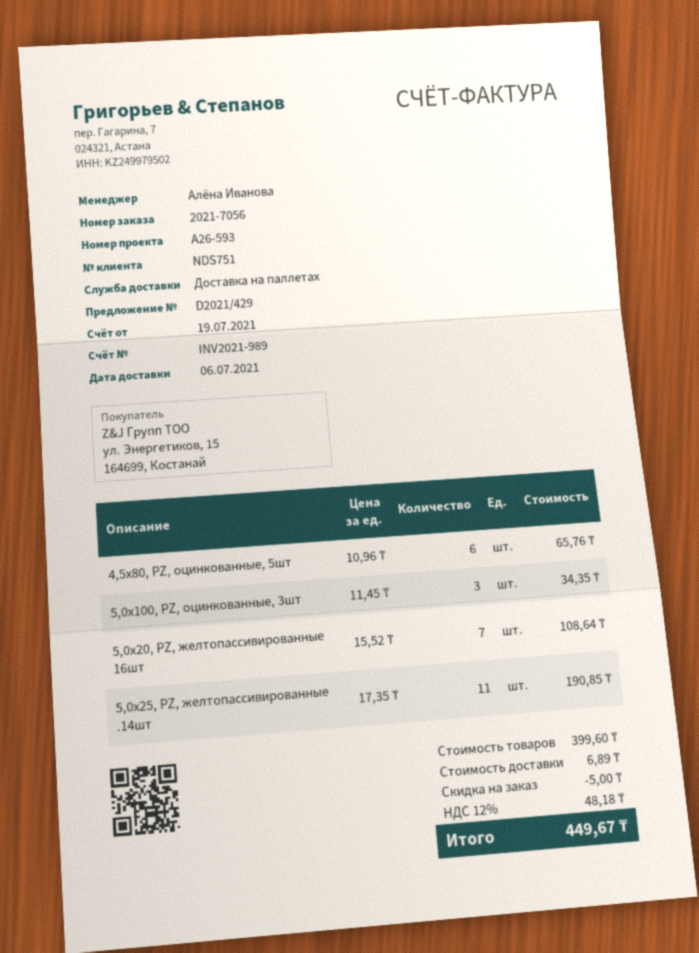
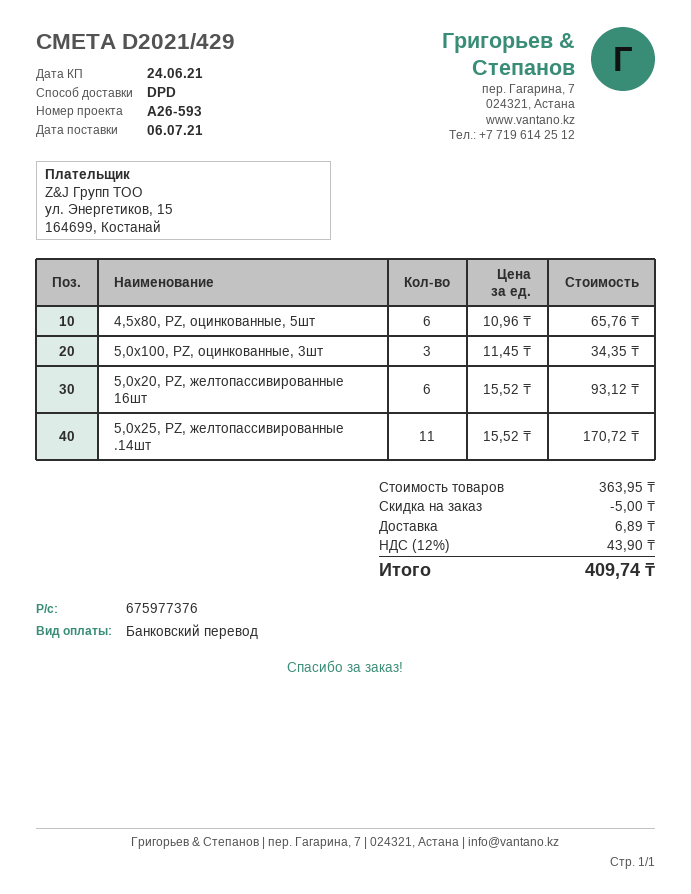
shipping method: pallet freight -> DPD
5,0х20, PZ, желтопассивированные 16шт: 7 x 15.52 = 108.64 -> 6 x 15.52 = 93.12
5,0х25, PZ, желтопассивированные .14шт: 11 x 17.35 = 190.85 -> 11 x 15.52 = 170.72
subtotal: 399.60 -> 363.95
tax: 12% = 48.18 -> 12% = 43.90
total: 449.67 -> 409.74

